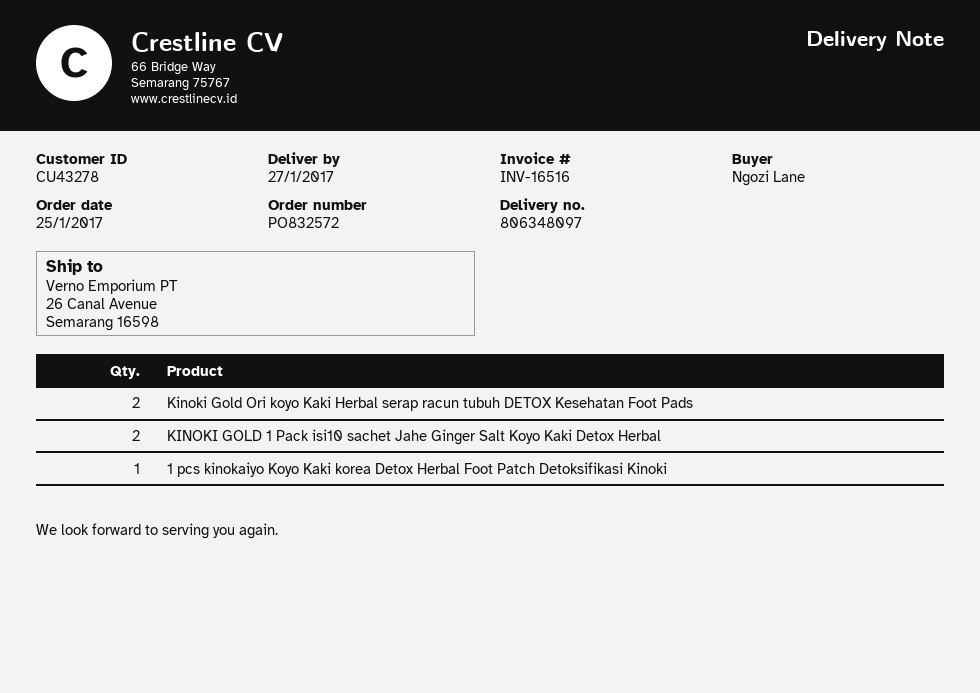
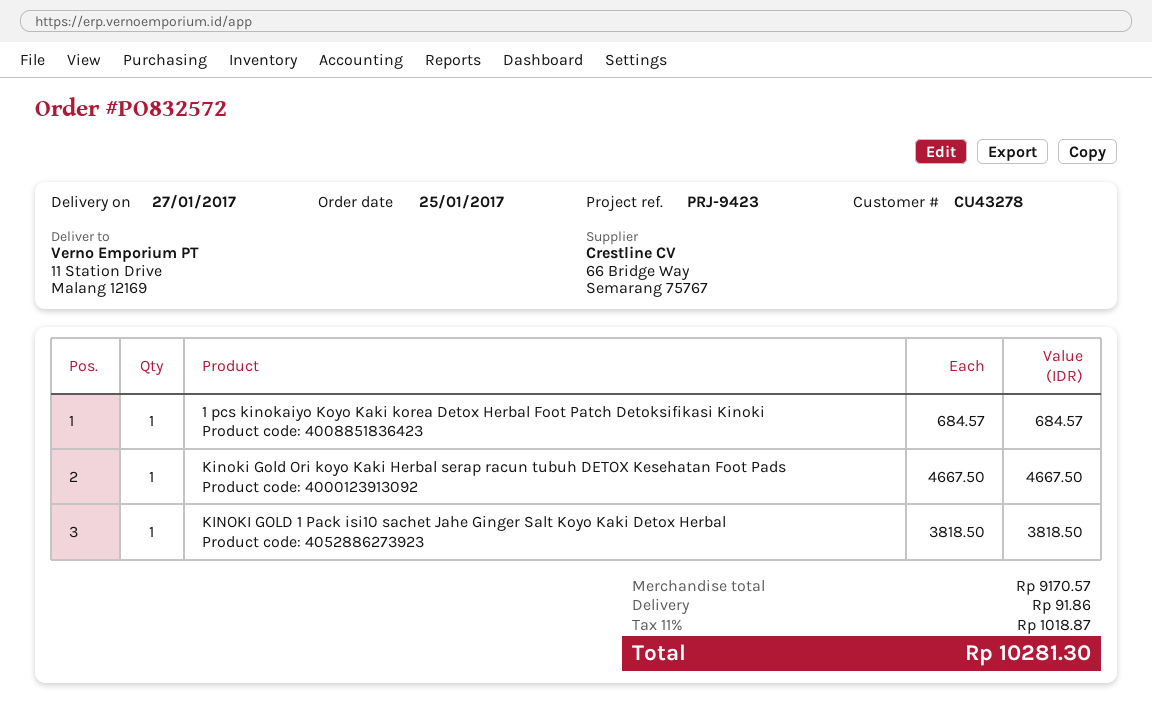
ship to: 26 Canal Avenue, Semarang 16598 -> 11 Station Drive, Malang 12169
Kinoki Gold Ori koyo Kaki Herbal serap racun tubuh DETOX Kesehatan Foot Pads: 2 -> 1
KINOKI GOLD 1 Pack isi10 sachet Jahe Ginger Salt Koyo Kaki Detox Herbal: 2 -> 1

